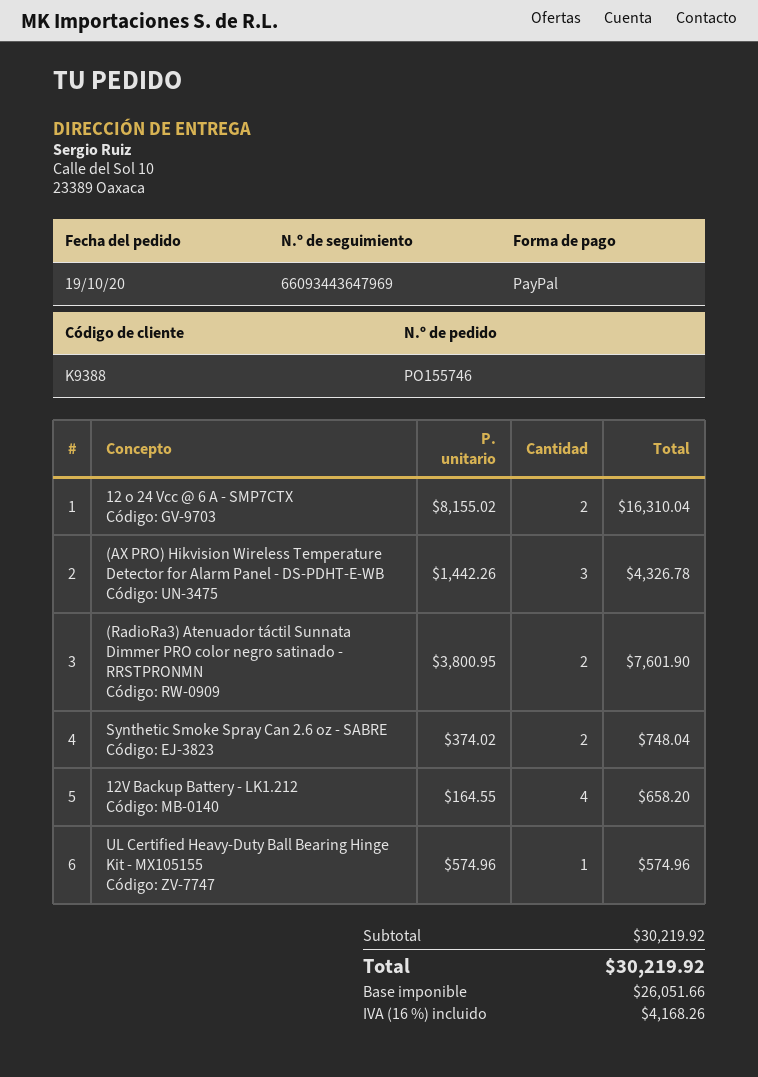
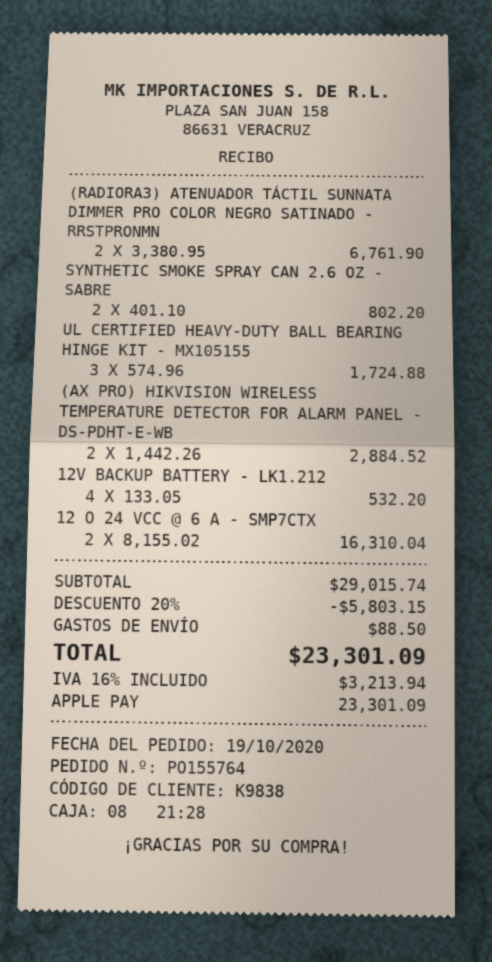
order number: PO155746 -> PO155764
customer number: K9388 -> K9838
payment method: PayPal -> Apple Pay
(AX PRO) Hikvision Wireless Temperature Detector for Alarm Panel - DS-PDHT-E-WB: 3 x 1442.26 = 4326.78 -> 2 x 1442.26 = 2884.52
(RadioRa3) Atenuador táctil Sunnata Dimmer PRO color negro satinado - RRSTPRONMN: 2 x 3800.95 = 7601.90 -> 2 x 3380.95 = 6761.90
Synthetic Smoke Spray Can 2.6 oz - SABRE: 2 x 374.02 = 748.04 -> 2 x 401.10 = 802.20
12V Backup Battery - LK1.212: 4 x 164.55 = 658.20 -> 4 x 133.05 = 532.20
UL Certified Heavy-Duty Ball Bearing Hinge Kit - MX105155: 1 x 574.96 = 574.96 -> 3 x 574.96 = 1724.88
subtotal: 30219.92 -> 29015.74
discount: none -> 20% = 5803.15
shipping: none -> 88.50
tax: 16% = 4168.26 -> 16% = 3213.94
total: 30219.92 -> 23301.09

